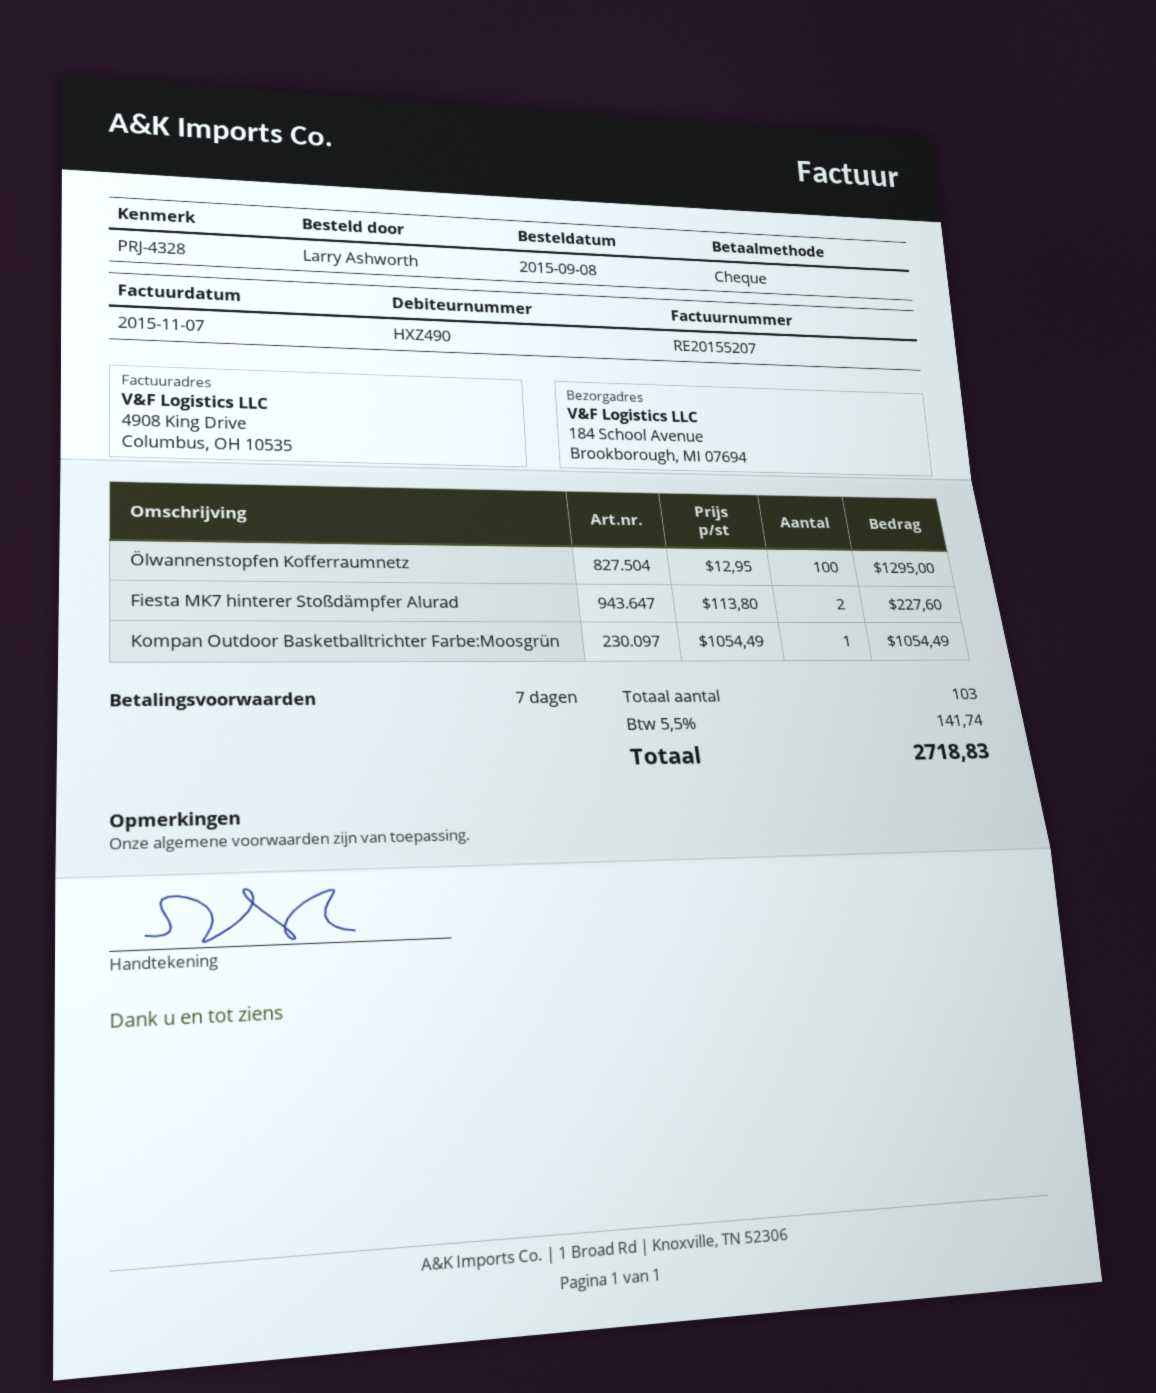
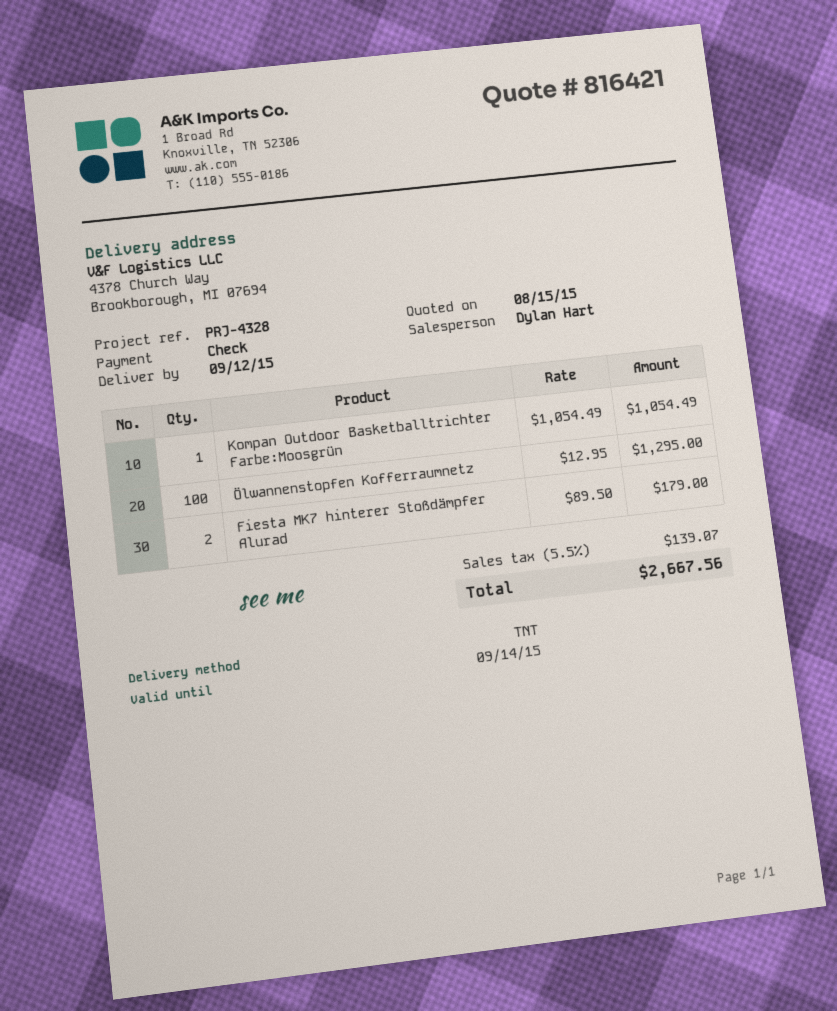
ship to: 184 School Avenue, Brookborough, MI 07694 -> 4378 Church Way, Brookborough, MI 07694
Fiesta MK7 hinterer Stoßdämpfer Alurad: 2 x 113.80 = 227.60 -> 2 x 89.50 = 179.00
tax: 5.5% = 141.74 -> 5.5% = 139.07
total: 2718.83 -> 2667.56

